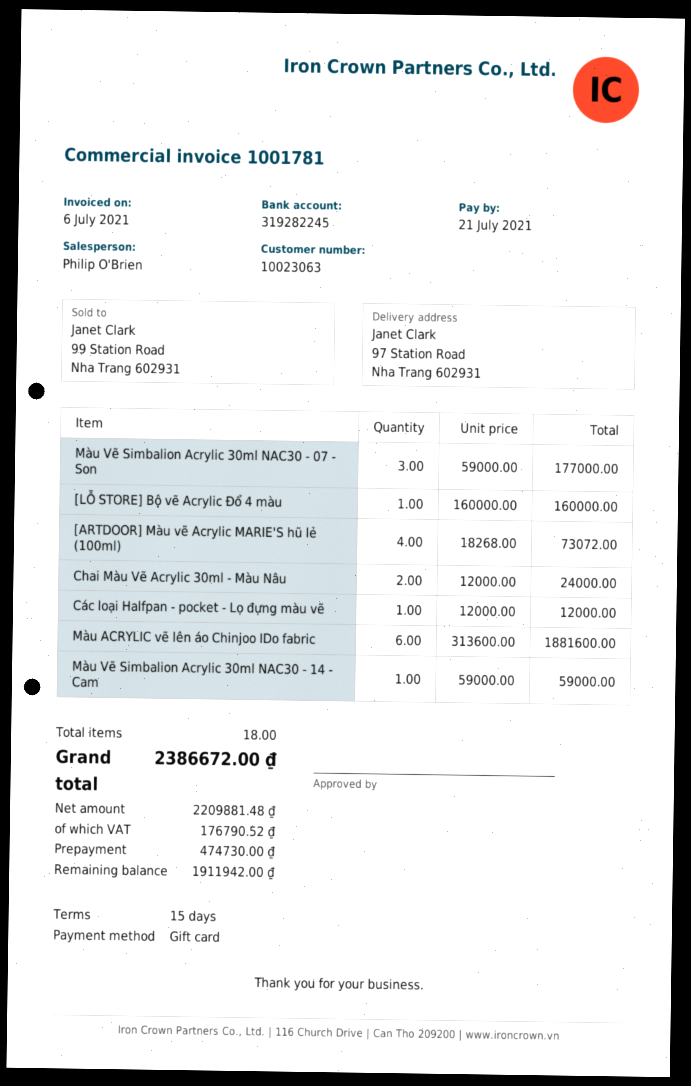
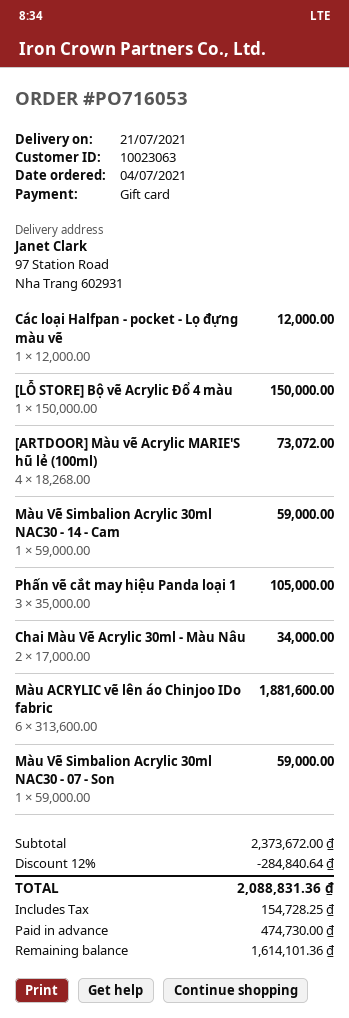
Màu Vẽ Simbalion Acrylic 30ml NAC30 - 07 - Son: 3 x 59000.00 = 177000.00 -> 1 x 59000.00 = 59000.00
[LỖ STORE] Bộ vẽ Acrylic Đổ 4 màu: 1 x 160000.00 = 160000.00 -> 1 x 150000.00 = 150000.00
Chai Màu Vẽ Acrylic 30ml - Màu Nâu: 2 x 12000.00 = 24000.00 -> 2 x 17000.00 = 34000.00
Phấn vẽ cắt may hiệu Panda loại 1: none -> 3 x 35000.00 = 105000.00
discount: none -> 12% = 284840.64
tax: 176790.52 -> 154728.25
total: 2386672.00 -> 2088831.36
balance: 1911942.00 -> 1614101.36

